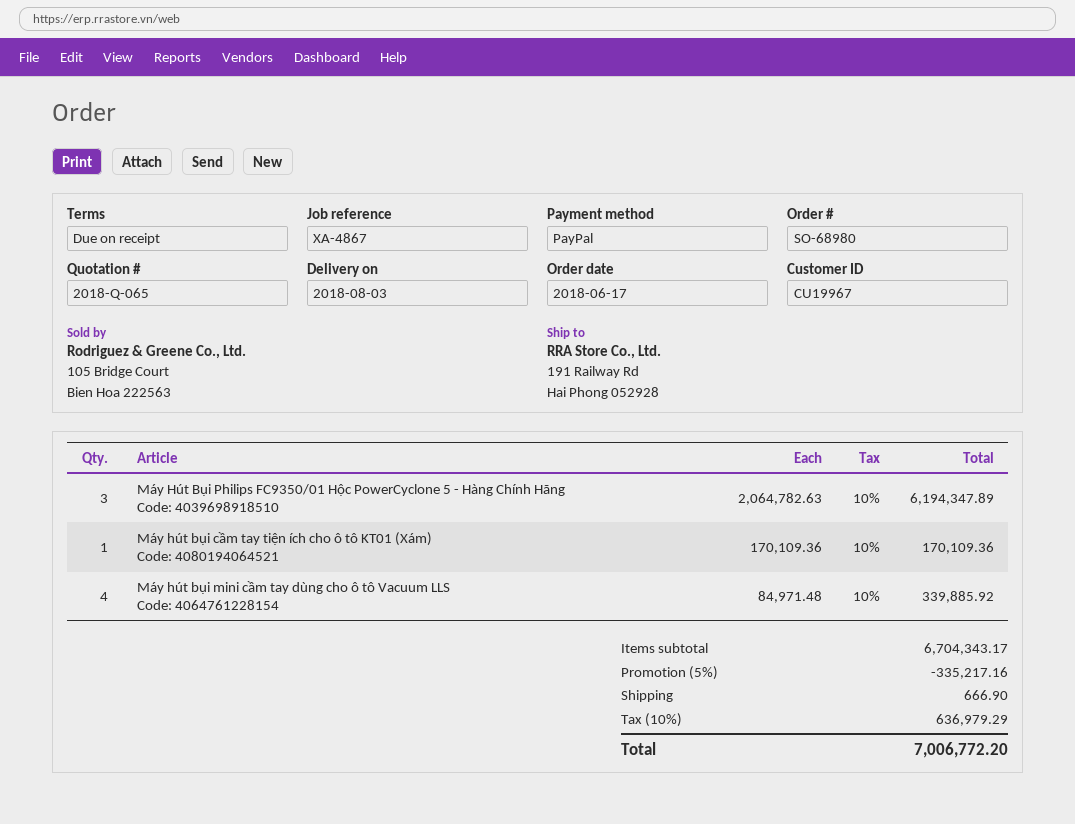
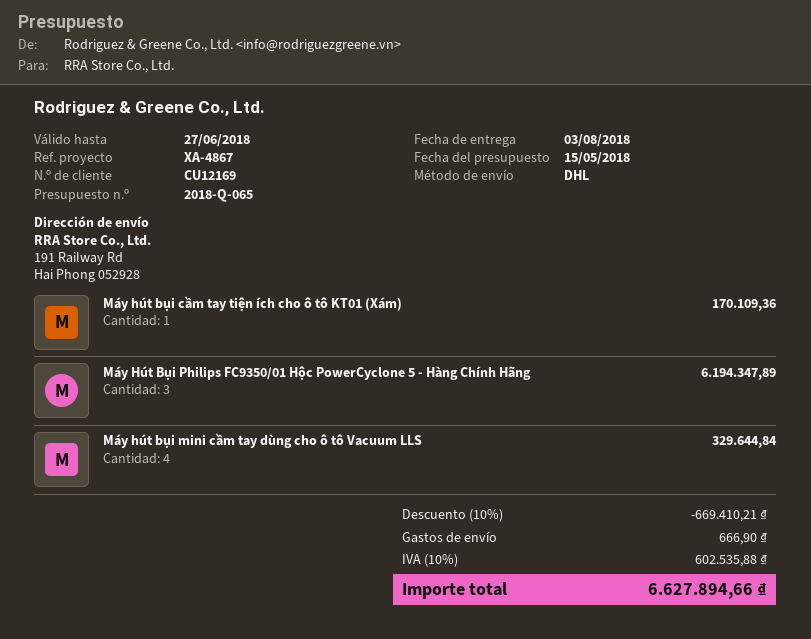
customer number: CU19967 -> CU12169
Máy hút bụi mini cầm tay dùng cho ô tô Vacuum LLS: 4 for 339885.92 -> 4 for 329644.84
discount: 5% = 335217.16 -> 10% = 669410.21
tax: 10% = 636979.29 -> 10% = 602535.88
total: 7006772.20 -> 6627894.66

